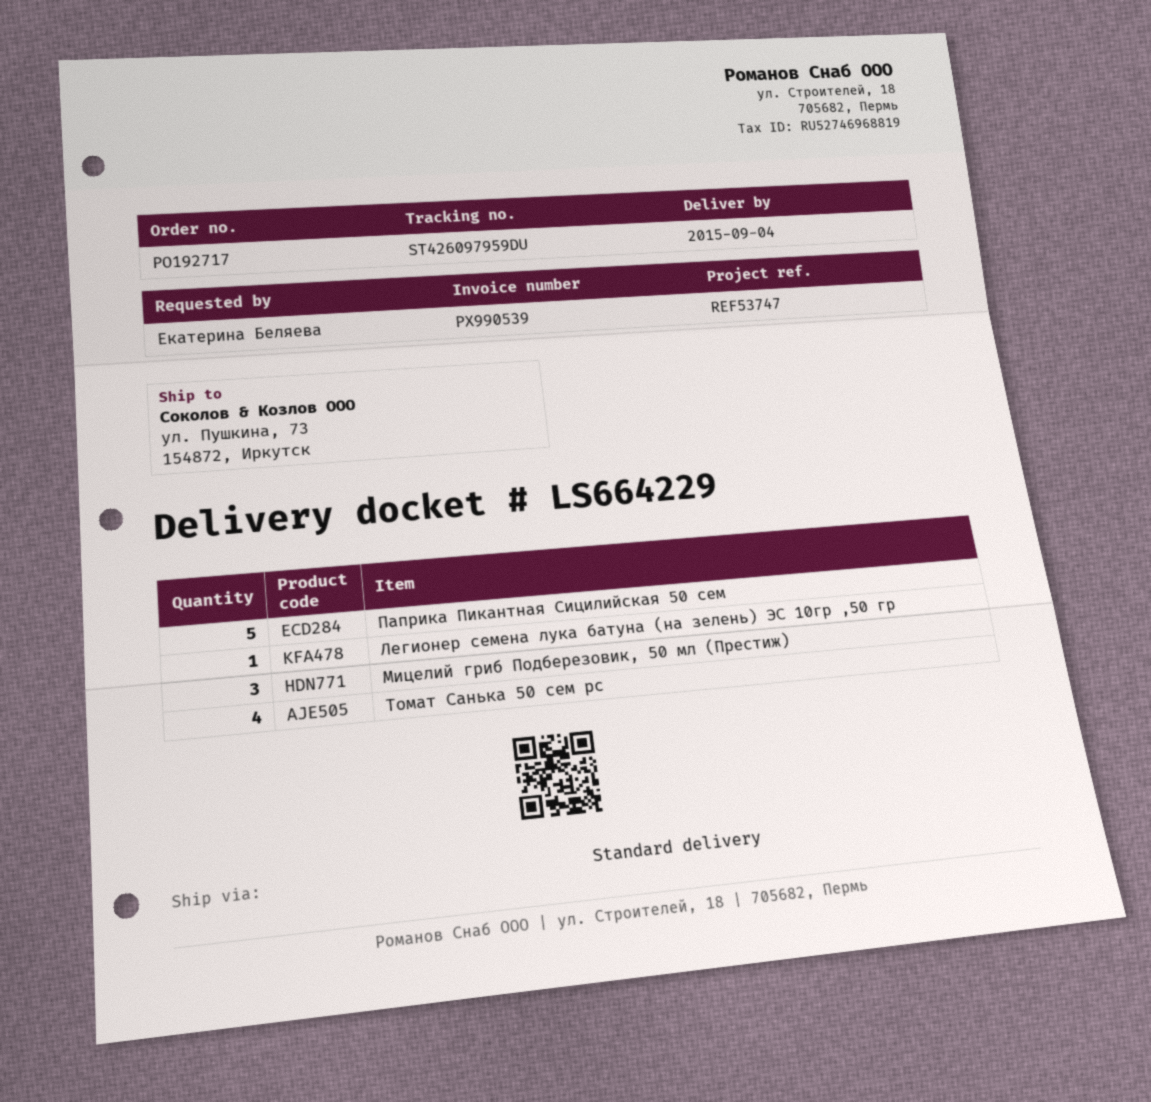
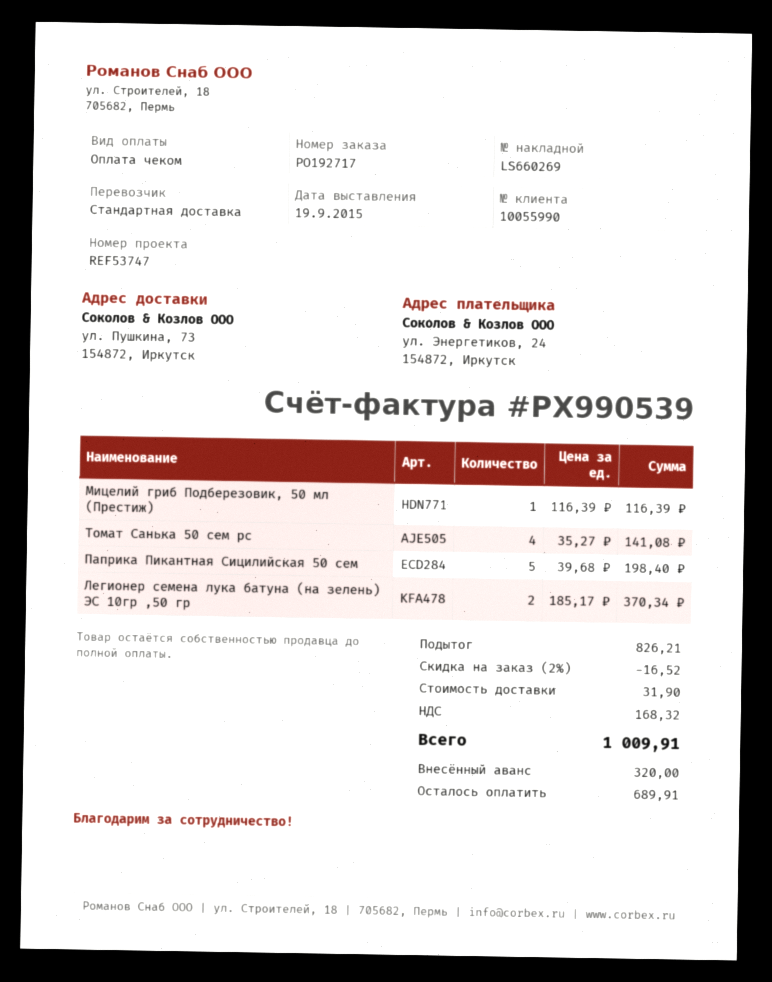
delivery note number: LS664229 -> LS660269
Легионер семена лука батуна (на зелень) ЭС 10гр ,50 гр: 1 -> 2
Мицелий гриб Подберезовик, 50 мл (Престиж): 3 -> 1

